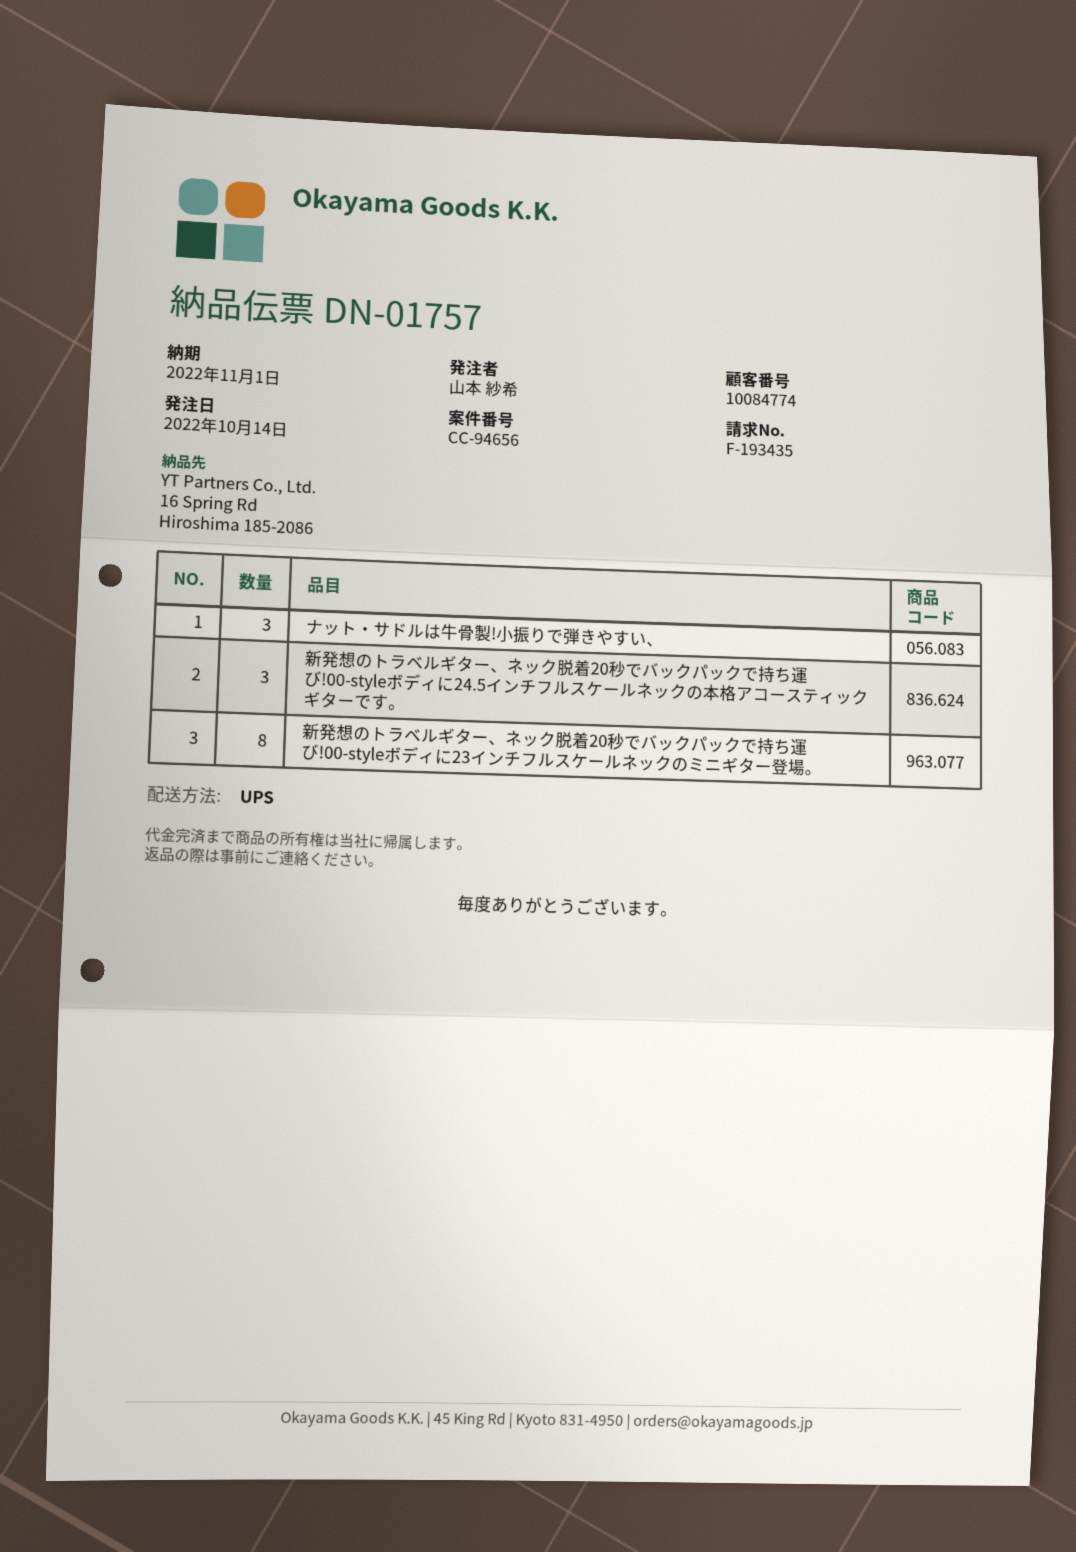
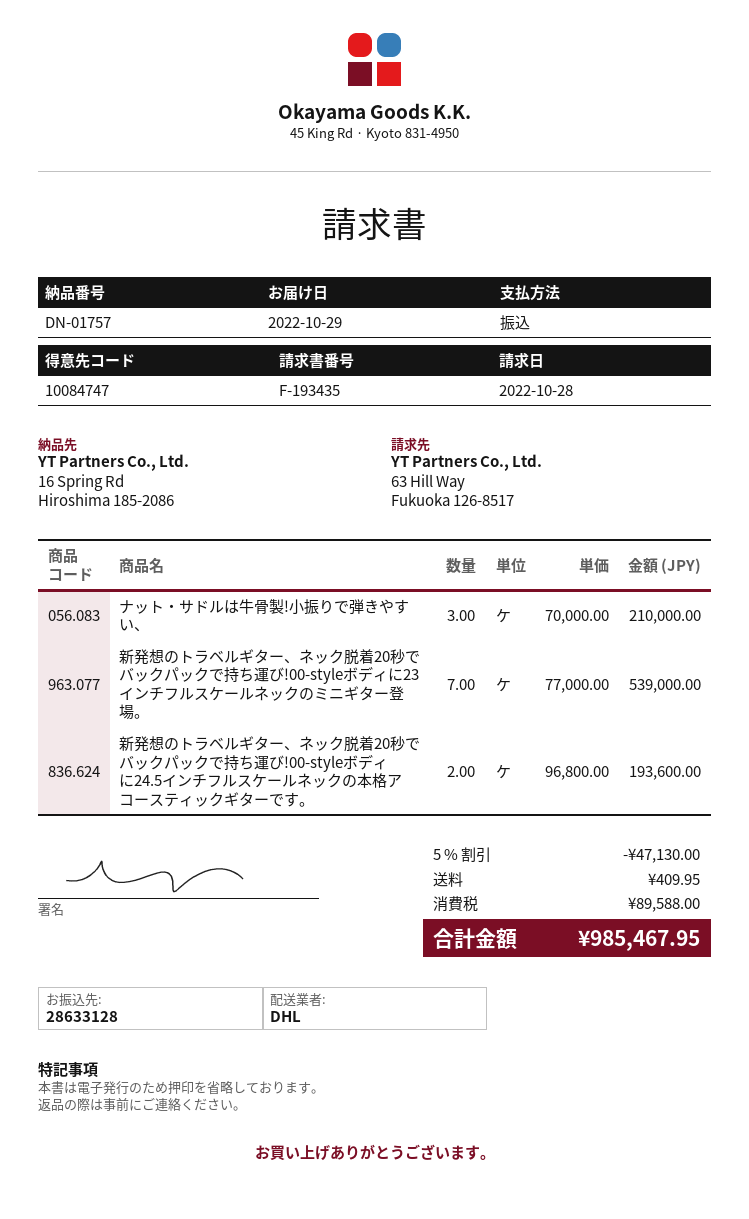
delivery date: 2022-11-01 -> 2022-10-29
customer number: 10084774 -> 10084747
shipping method: UPS -> DHL
新発想のトラベルギター、ネック脱着20秒でバックパックで持ち運び!00-styleボディに24.5インチフルスケールネックの本格アコースティックギターです。: 3 -> 2
新発想のトラベルギター、ネック脱着20秒でバックパックで持ち運び!00-styleボディに23インチフルスケールネックのミニギター登場。: 8 -> 7

